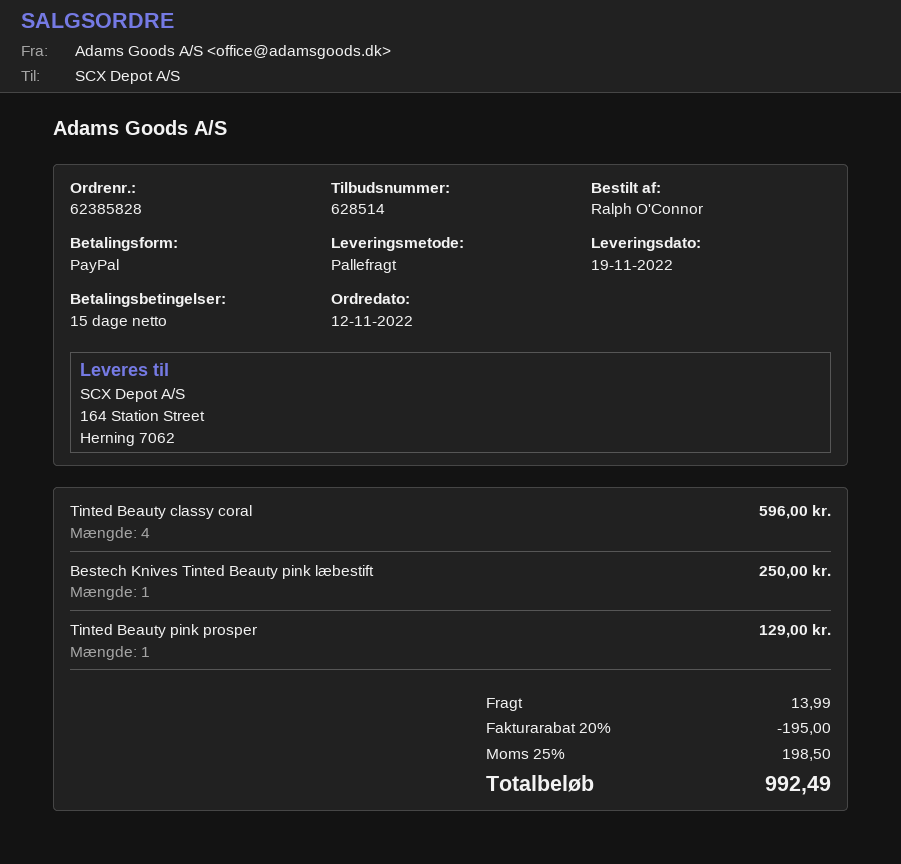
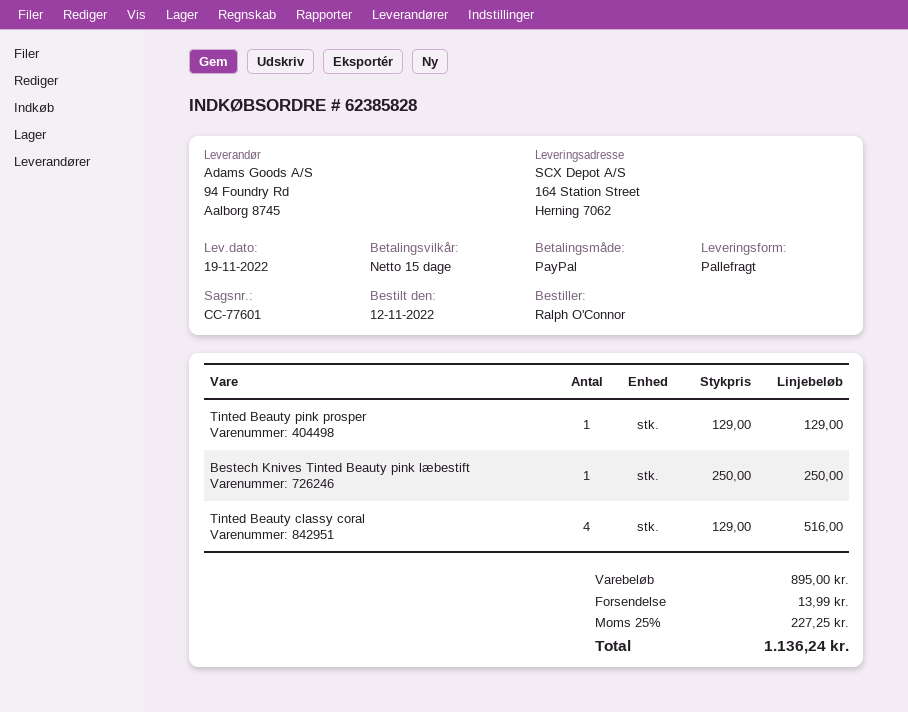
Tinted Beauty classy coral: 4 for 596.00 -> 4 for 516.00
discount: 20% = 195.00 -> none
tax: 25% = 198.50 -> 25% = 227.25
total: 992.49 -> 1136.24

